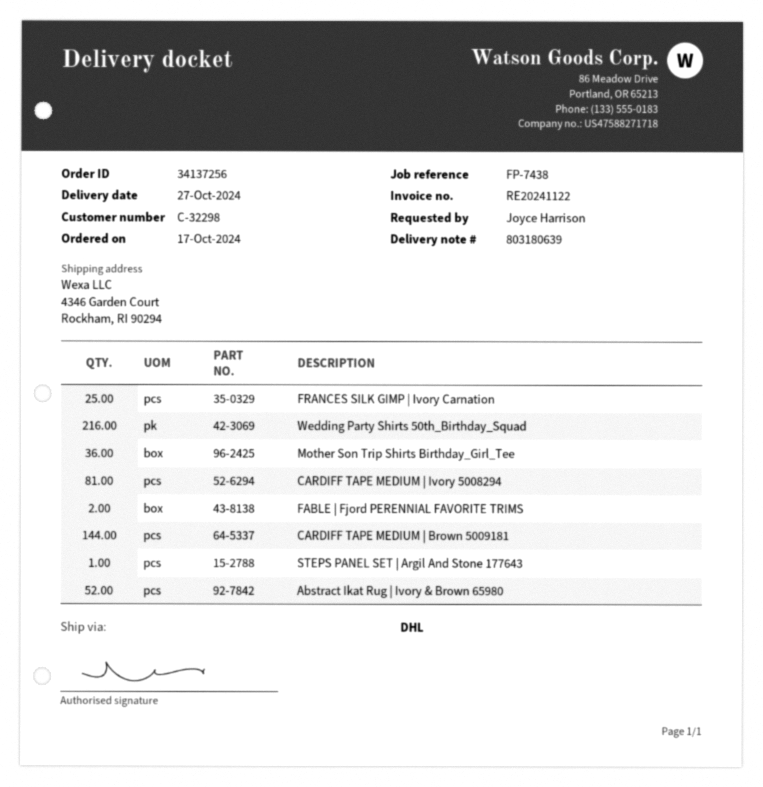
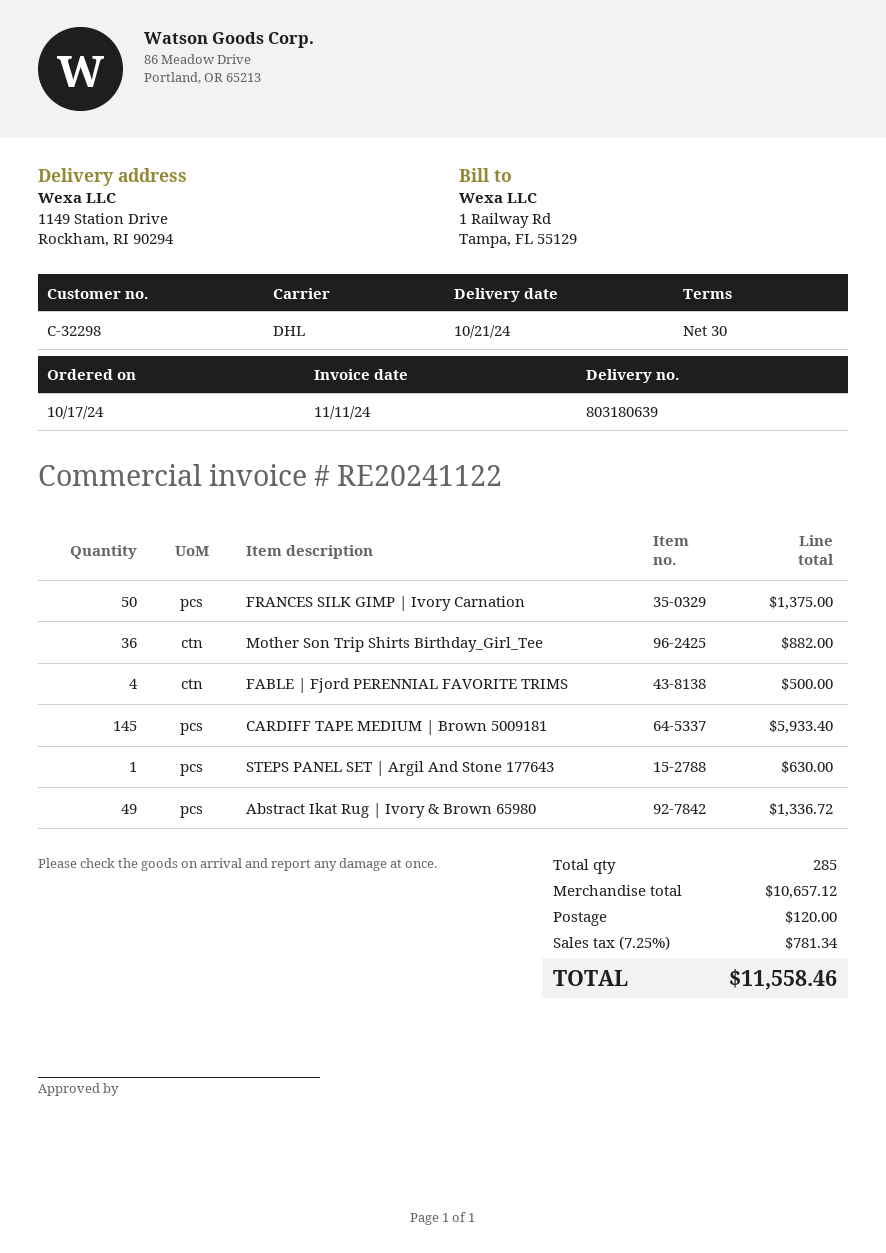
delivery date: 2024-10-27 -> 2024-10-21
ship to: 4346 Garden Court, Rockham, RI 90294 -> 1149 Station Drive, Rockham, RI 90294
FRANCES SILK GIMP | Ivory Carnation: 25 -> 50
Wedding Party Shirts 50th_Birthday_Squad: 216 -> none
CARDIFF TAPE MEDIUM | Ivory 5008294: 81 -> none
FABLE | Fjord PERENNIAL FAVORITE TRIMS: 2 -> 4
CARDIFF TAPE MEDIUM | Brown 5009181: 144 -> 145
Abstract Ikat Rug | Ivory & Brown 65980: 52 -> 49

